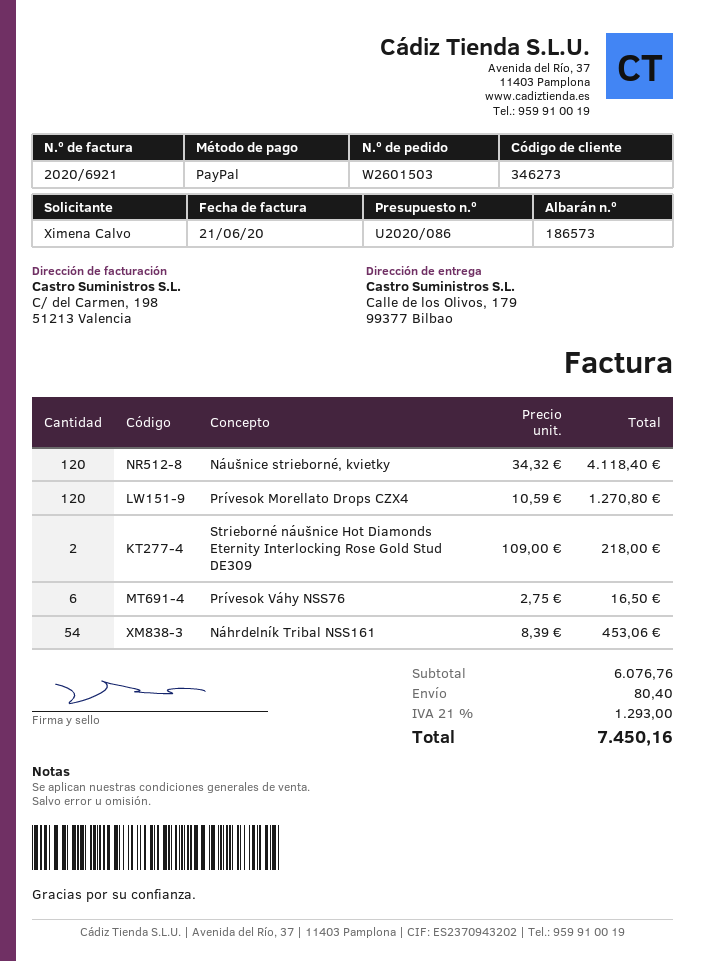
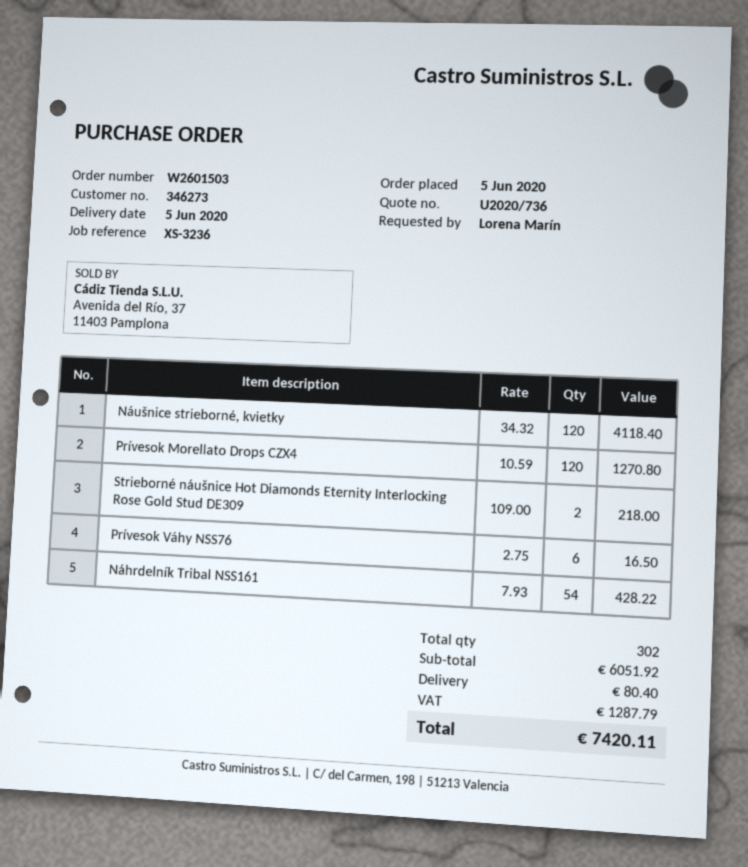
quote number: U2020/086 -> U2020/736
ordered by: Ximena Calvo -> Lorena Marín
Náhrdelník Tribal NSS161: 54 x 8.39 = 453.06 -> 54 x 7.93 = 428.22
subtotal: 6076.76 -> 6051.92
tax: 1293.00 -> 1287.79
total: 7450.16 -> 7420.11

